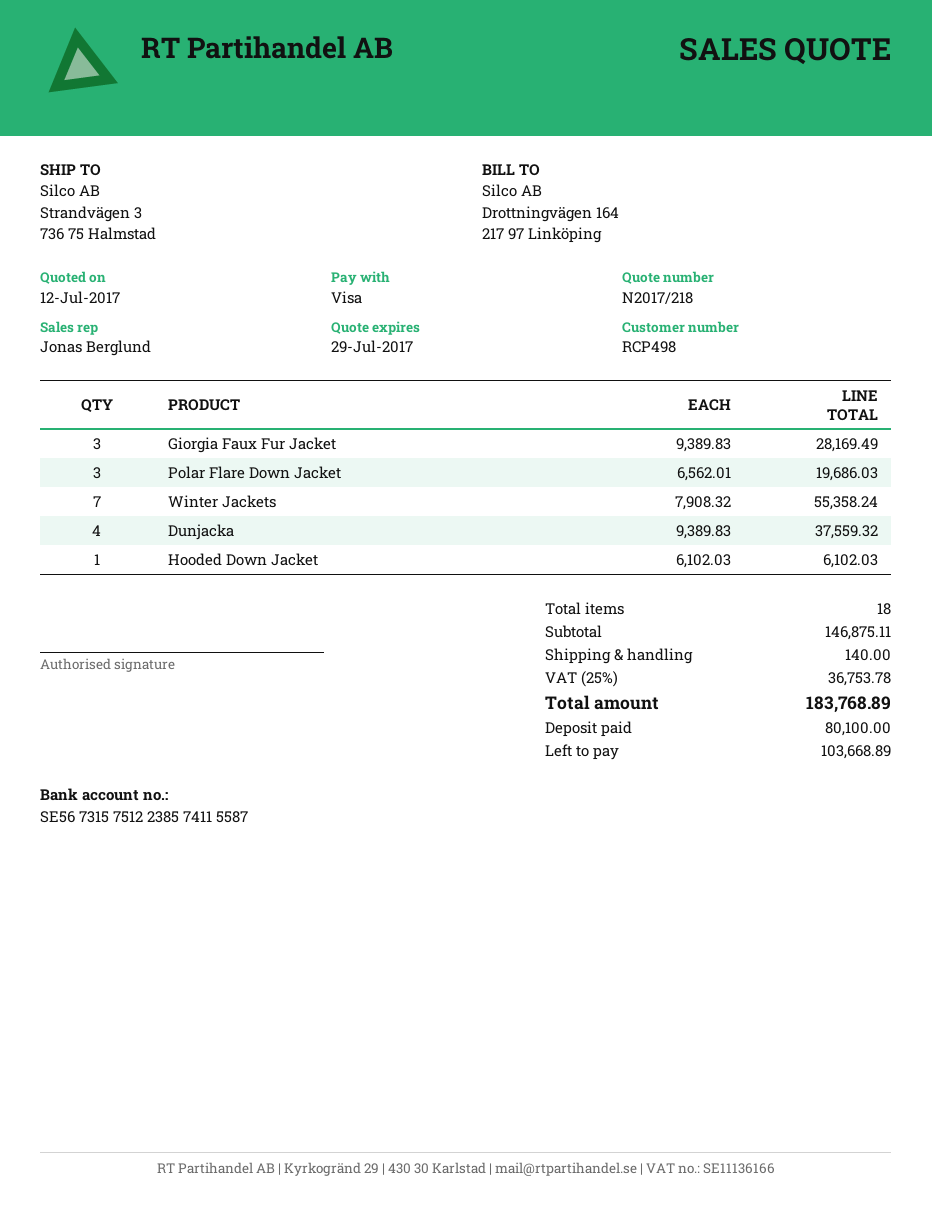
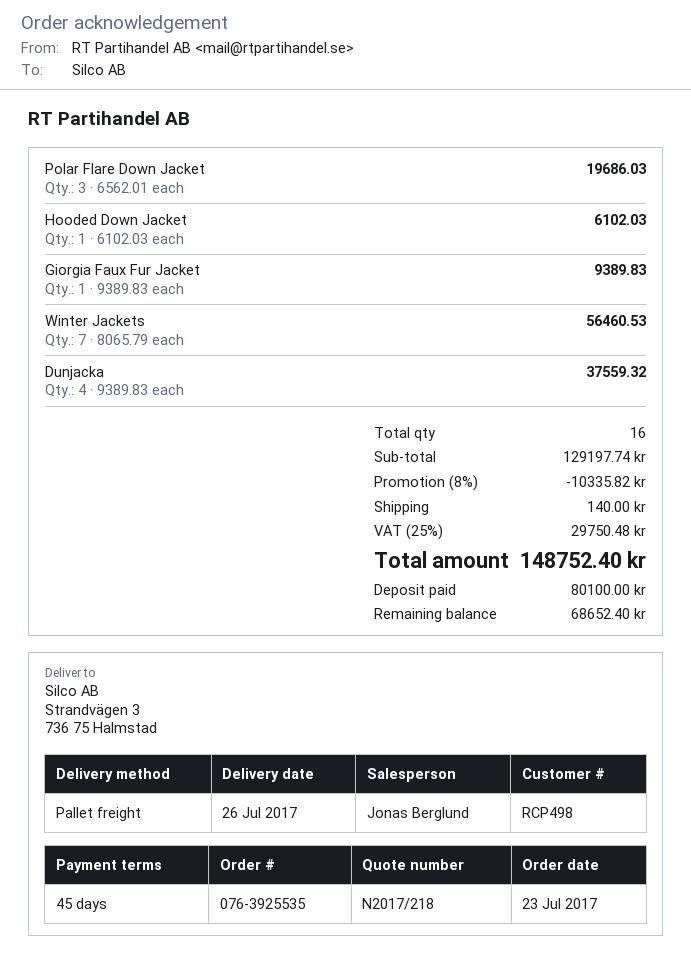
Giorgia Faux Fur Jacket: 3 x 9389.83 = 28169.49 -> 1 x 9389.83 = 9389.83
Winter Jackets: 7 x 7908.32 = 55358.24 -> 7 x 8065.79 = 56460.53
total quantity: 18 -> 16
subtotal: 146875.11 -> 129197.74
discount: none -> 8% = 10335.82
tax: 25% = 36753.78 -> 25% = 29750.48
total: 183768.89 -> 148752.40
balance: 103668.89 -> 68652.40

